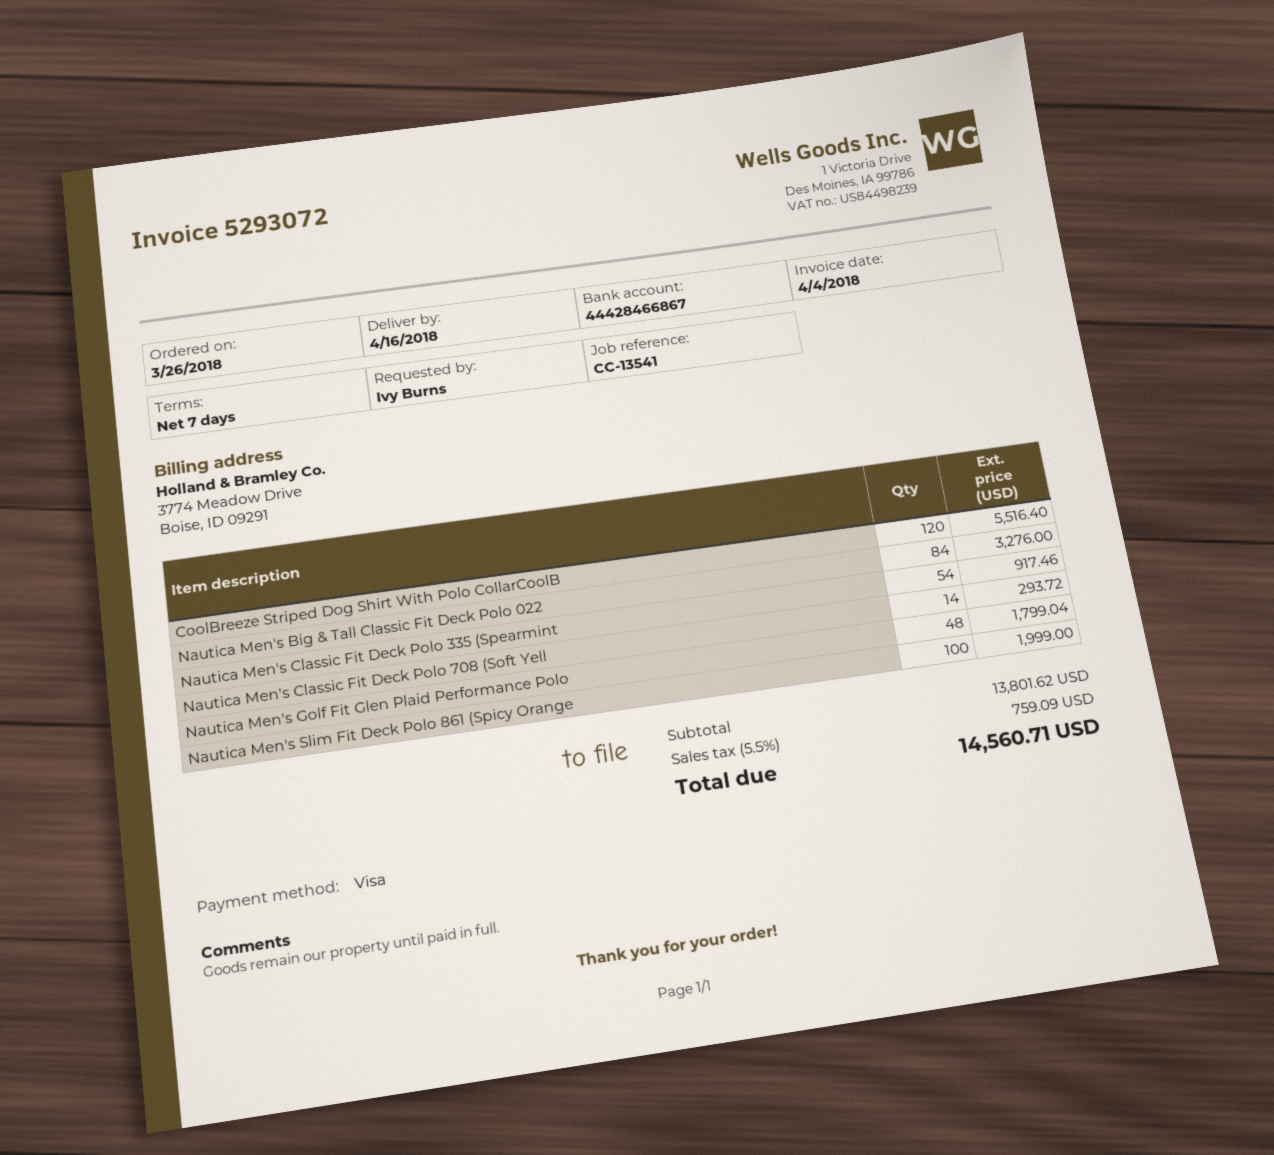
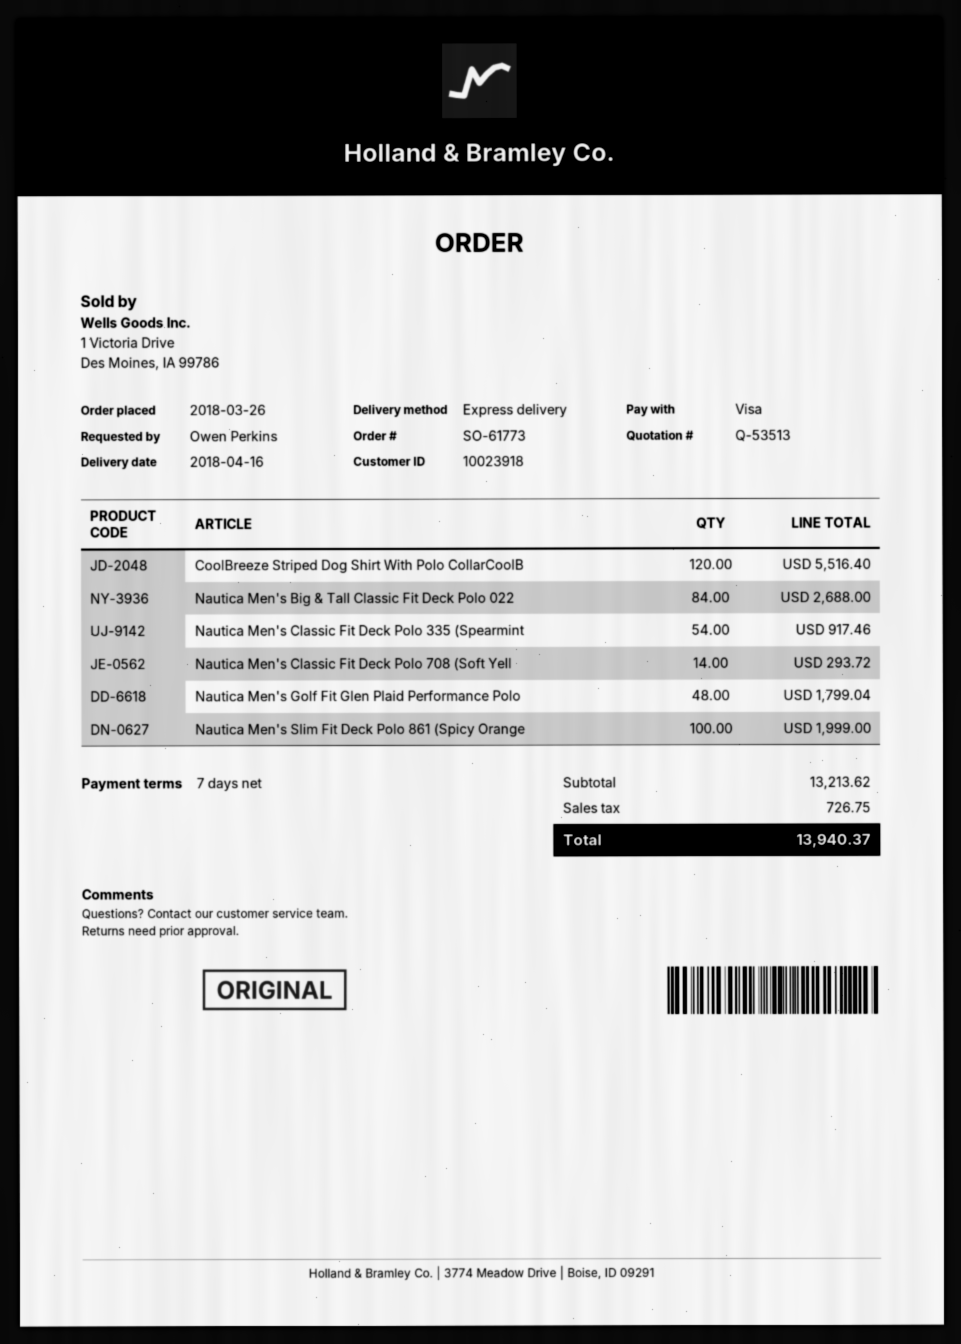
ordered by: Ivy Burns -> Owen Perkins
Nautica Men's Big & Tall Classic Fit Deck Polo 022: 84 for 3276.00 -> 84 for 2688.00
subtotal: 13801.62 -> 13213.62
tax: 759.09 -> 726.75
total: 14560.71 -> 13940.37

